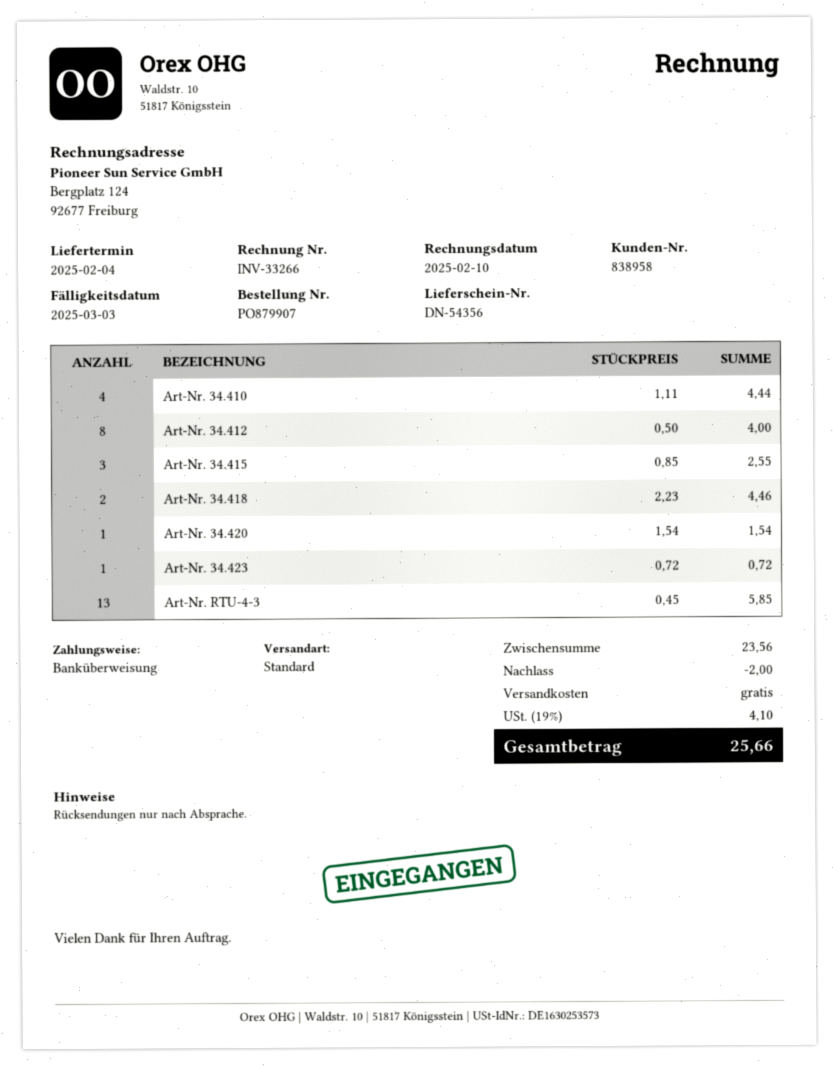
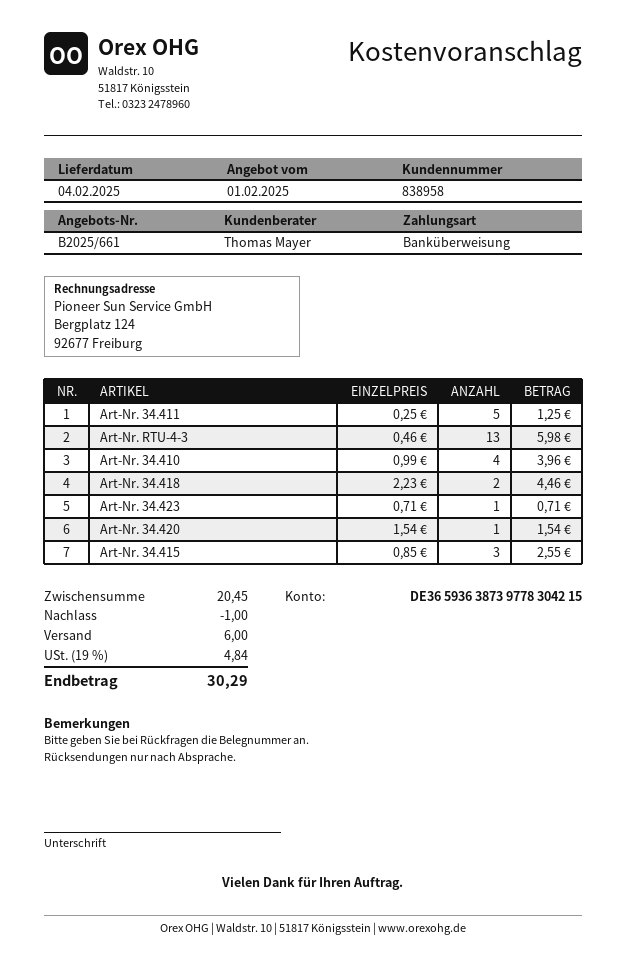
Art-Nr. 34.410: 4 x 1.11 = 4.44 -> 4 x 0.99 = 3.96
Art-Nr. 34.412: 8 x 0.50 = 4.00 -> none
Art-Nr. 34.423: 1 x 0.72 = 0.72 -> 1 x 0.71 = 0.71
Art-Nr. RTU-4-3: 13 x 0.45 = 5.85 -> 13 x 0.46 = 5.98
Art-Nr. 34.411: none -> 5 x 0.25 = 1.25
subtotal: 23.56 -> 20.45
discount: 2.00 -> 1.00
shipping: 0.00 -> 6.00
tax: 19% = 4.10 -> 19% = 4.84
total: 25.66 -> 30.29

